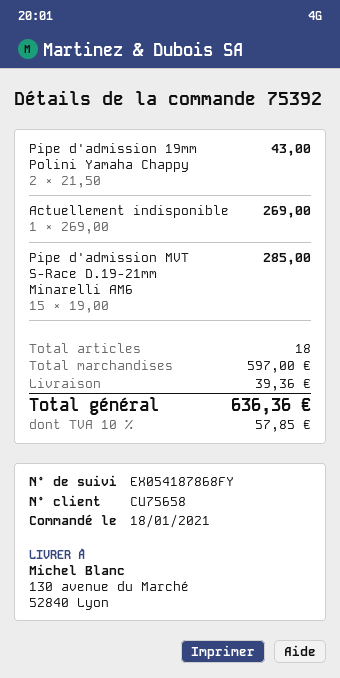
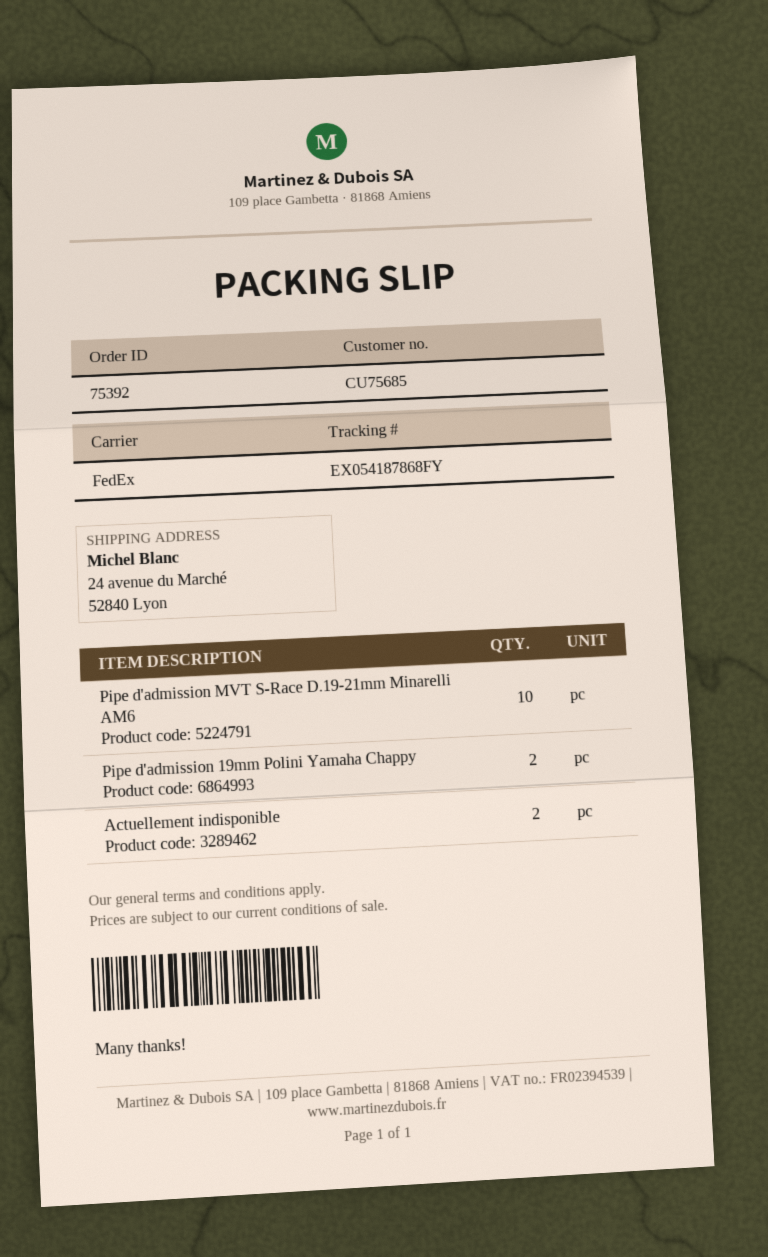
customer number: CU75658 -> CU75685
ship to: 130 avenue du Marché, 52840 Lyon -> 24 avenue du Marché, 52840 Lyon
Actuellement indisponible: 1 -> 2
Pipe d'admission MVT S-Race D.19-21mm Minarelli AM6: 15 -> 10

